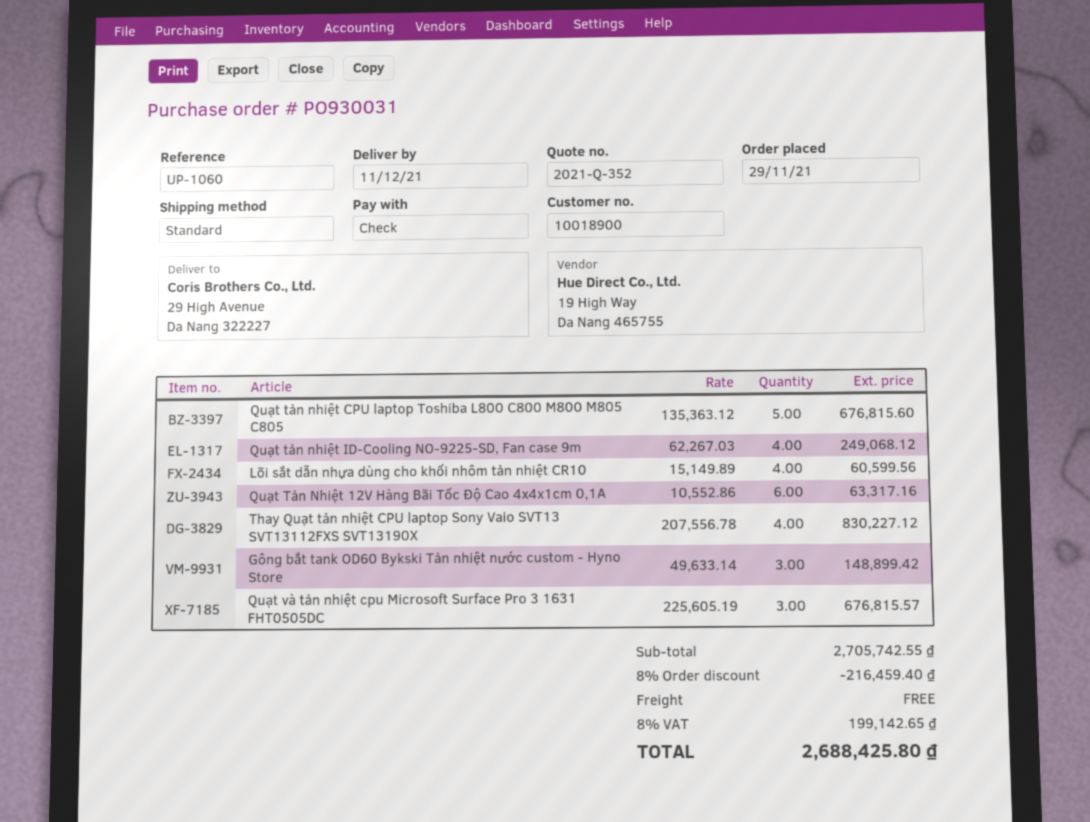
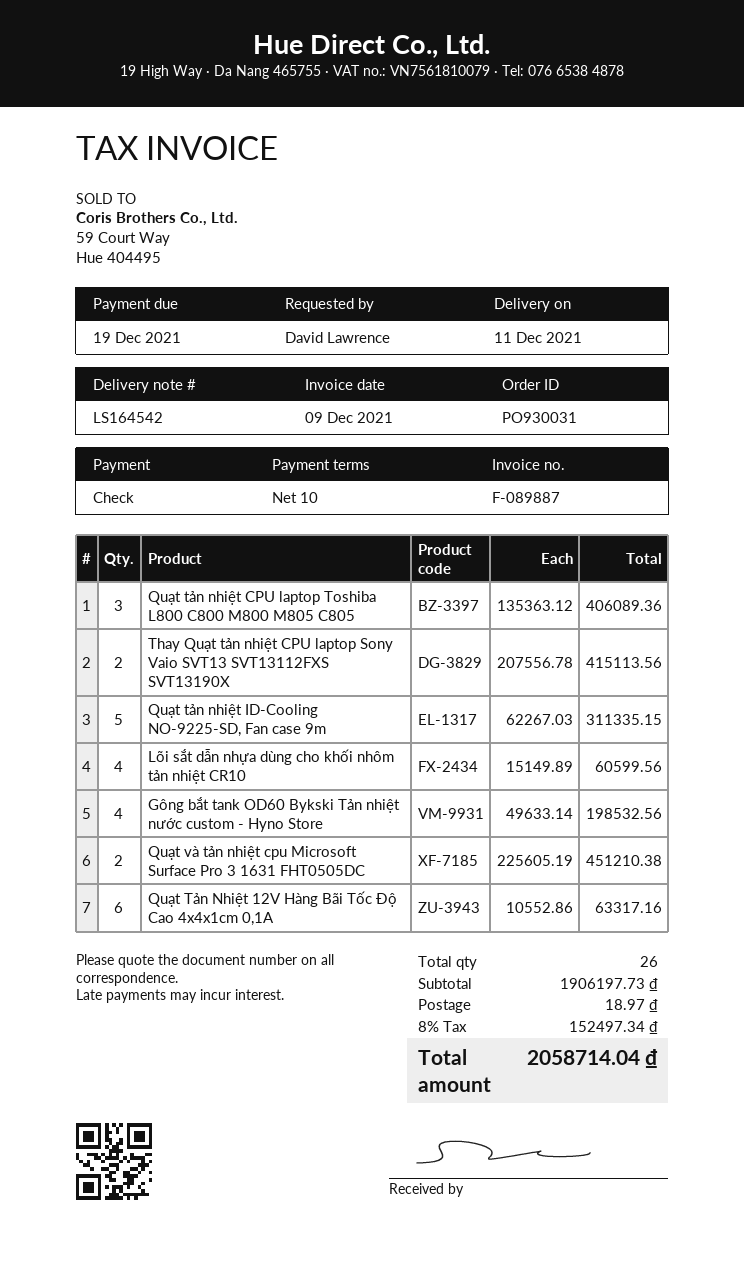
Quạt tản nhiệt CPU laptop Toshiba L800 C800 M800 M805 C805: 5 x 135363.12 = 676815.60 -> 3 x 135363.12 = 406089.36
Quạt tản nhiệt ID-Cooling NO-9225-SD, Fan case 9m: 4 x 62267.03 = 249068.12 -> 5 x 62267.03 = 311335.15
Thay Quạt tản nhiệt CPU laptop Sony Vaio SVT13 SVT13112FXS SVT13190X: 4 x 207556.78 = 830227.12 -> 2 x 207556.78 = 415113.56
Gông bắt tank OD60 Bykski Tản nhiệt nước custom - Hyno Store: 3 x 49633.14 = 148899.42 -> 4 x 49633.14 = 198532.56
Quạt và tản nhiệt cpu Microsoft Surface Pro 3 1631 FHT0505DC: 3 x 225605.19 = 676815.57 -> 2 x 225605.19 = 451210.38
subtotal: 2705742.55 -> 1906197.73
discount: 8% = 216459.40 -> none
shipping: 0.00 -> 18.97
tax: 8% = 199142.65 -> 8% = 152497.34
total: 2688425.80 -> 2058714.04

